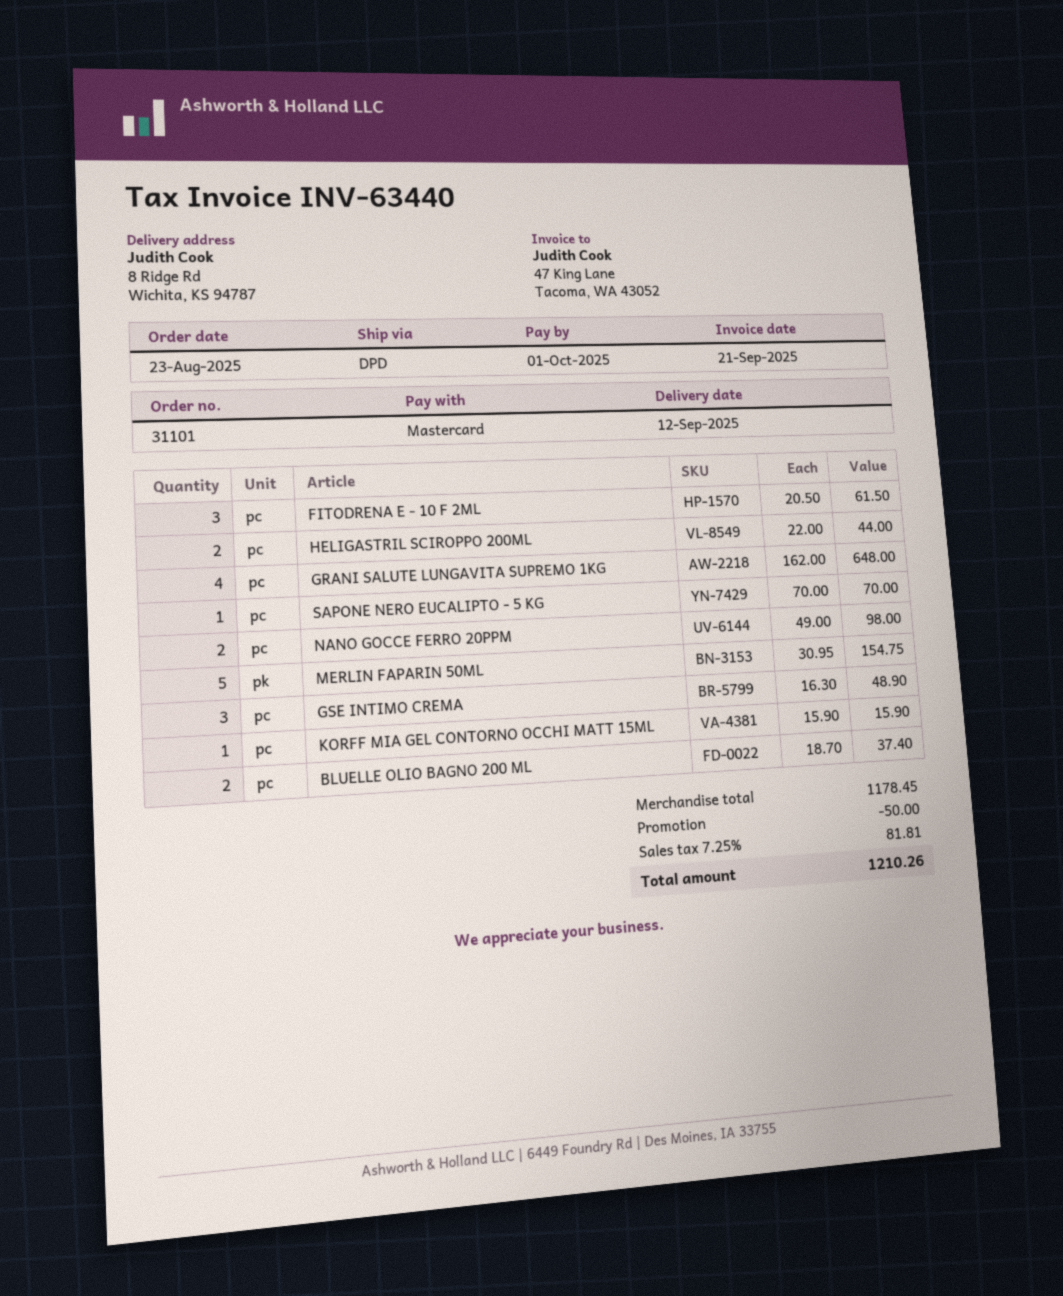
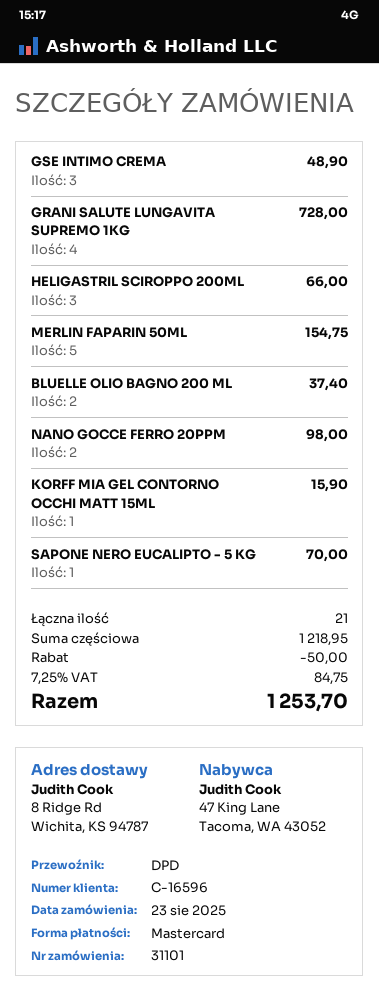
FITODRENA E - 10 F 2ML: 3 for 61.50 -> none
HELIGASTRIL SCIROPPO 200ML: 2 for 44.00 -> 3 for 66.00
GRANI SALUTE LUNGAVITA SUPREMO 1KG: 4 for 648.00 -> 4 for 728.00
subtotal: 1178.45 -> 1218.95
tax: 7.25% = 81.81 -> 7.25% = 84.75
total: 1210.26 -> 1253.70

